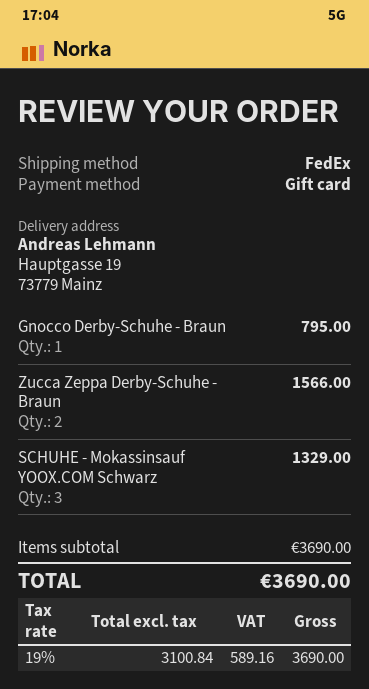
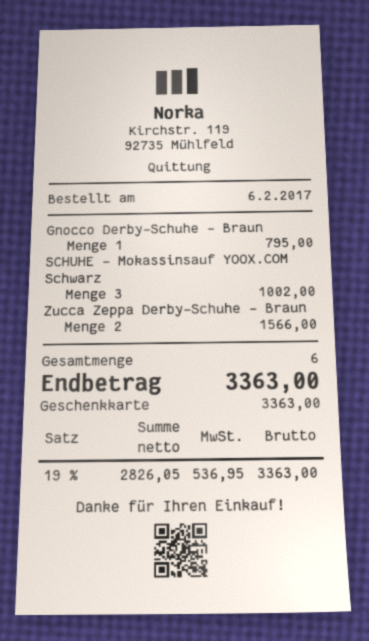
SCHUHE - Mokassinsauf YOOX.COM Schwarz: 3 for 1329.00 -> 3 for 1002.00
net: 3100.84 -> 2826.05
tax: 19% = 589.16 -> 19% = 536.95
total: 3690.00 -> 3363.00

